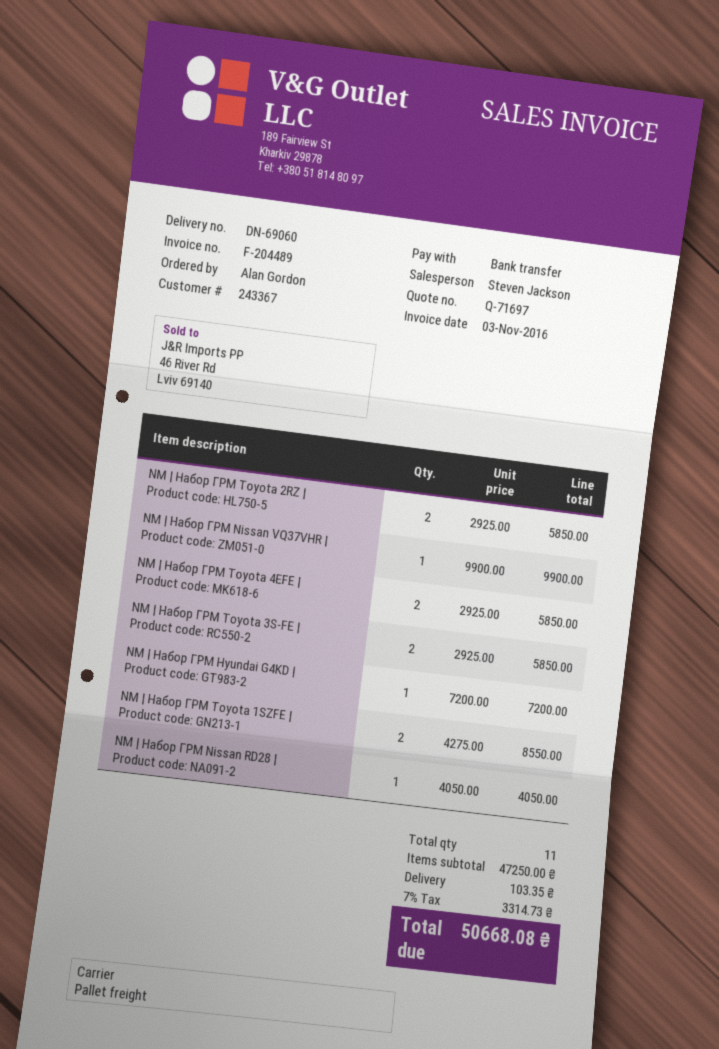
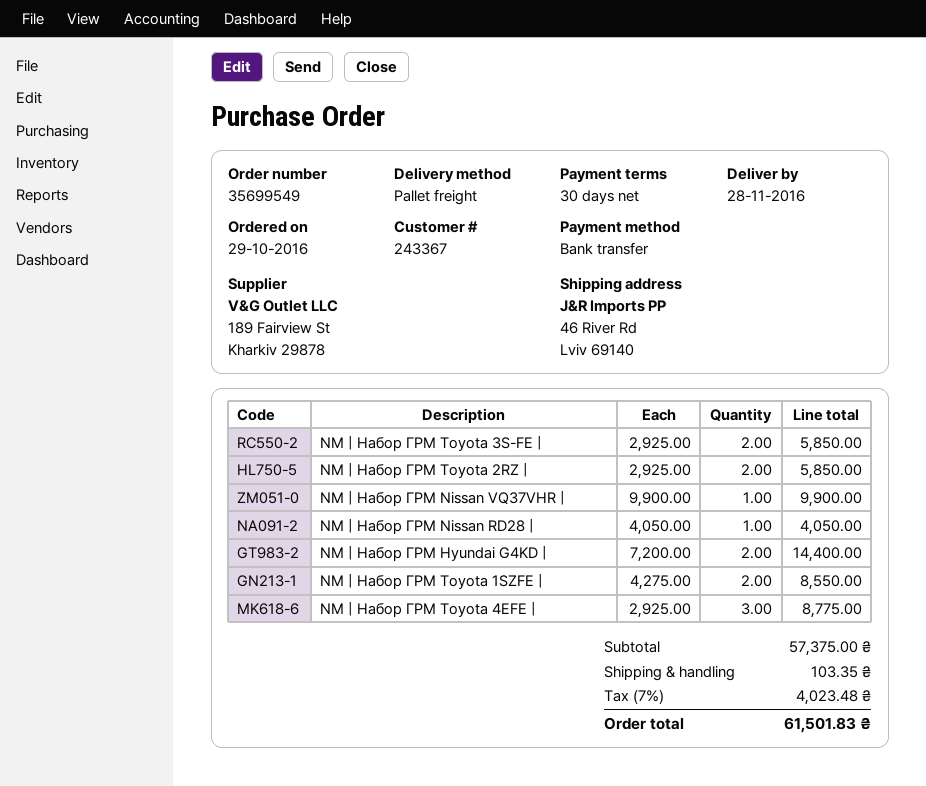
NM | Набор ГРМ Toyota 4EFE |: 2 x 2925.00 = 5850.00 -> 3 x 2925.00 = 8775.00
NM | Набор ГРМ Hyundai G4KD |: 1 x 7200.00 = 7200.00 -> 2 x 7200.00 = 14400.00
subtotal: 47250.00 -> 57375.00
tax: 7% = 3314.73 -> 7% = 4023.48
total: 50668.08 -> 61501.83

